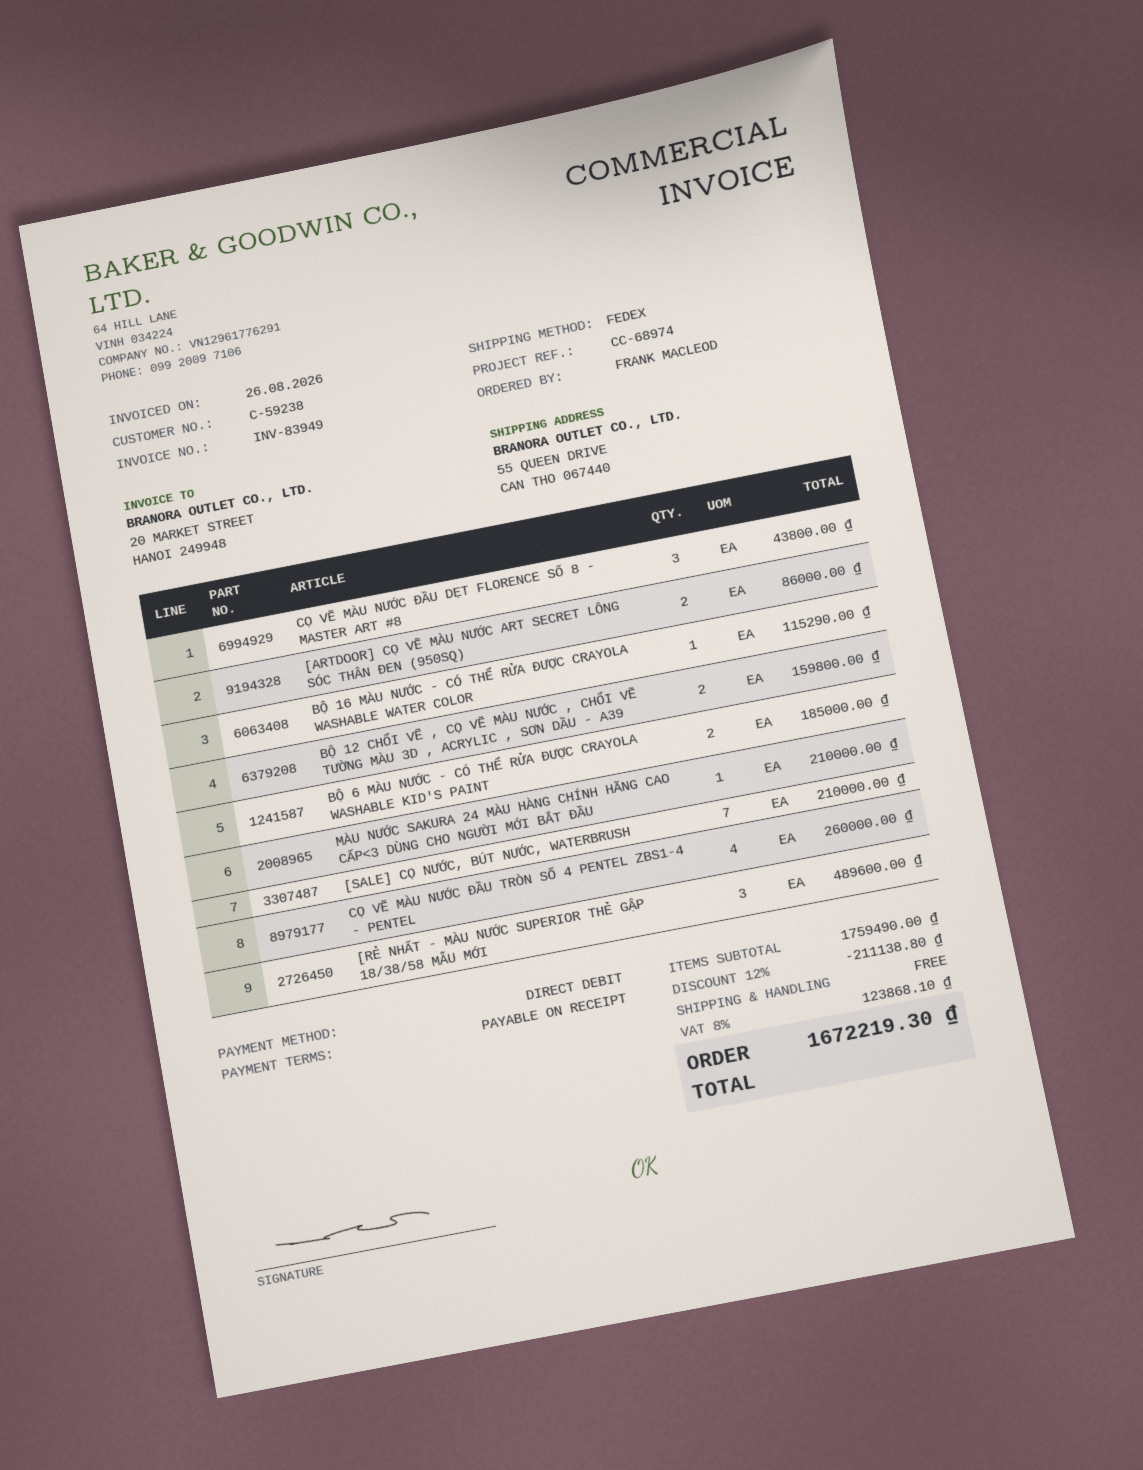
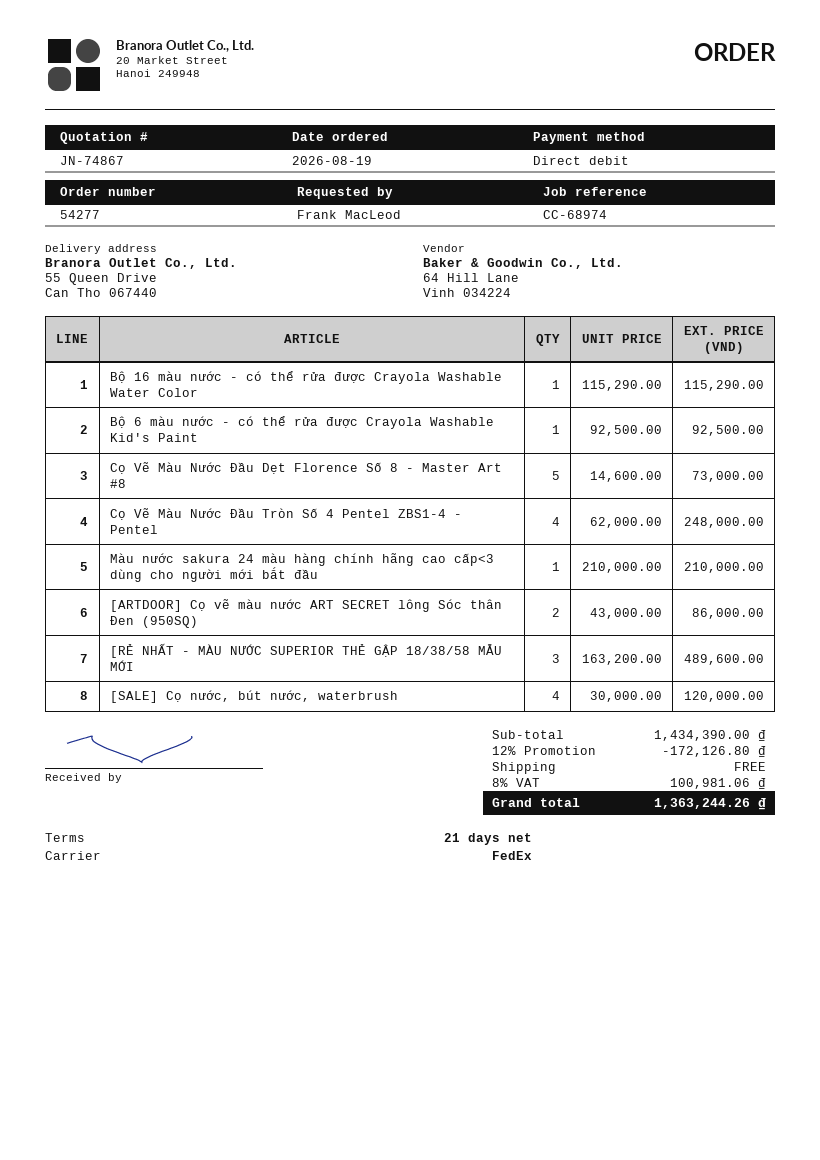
payment terms: on receipt -> 21 days
CỌ VẼ MÀU NƯỚC ĐẦU DẸT FLORENCE SỐ 8 - MASTER ART #8: 3 for 43800.00 -> 5 for 73000.00
BỘ 12 CHỔI VẼ , CỌ VẼ MÀU NƯỚC , CHỔI VẼ TƯỜNG MÀU 3D , ACRYLIC , SƠN DẦU - A39: 2 for 159800.00 -> none
BỘ 6 MÀU NƯỚC - CÓ THỂ RỬA ĐƯỢC CRAYOLA WASHABLE KID'S PAINT: 2 for 185000.00 -> 1 for 92500.00
[SALE] CỌ NƯỚC, BÚT NƯỚC, WATERBRUSH: 7 for 210000.00 -> 4 for 120000.00
CỌ VẼ MÀU NƯỚC ĐẦU TRÒN SỐ 4 PENTEL ZBS1-4 - PENTEL: 4 for 260000.00 -> 4 for 248000.00
subtotal: 1759490.00 -> 1434390.00
discount: 12% = 211138.80 -> 12% = 172126.80
tax: 8% = 123868.10 -> 8% = 100981.06
total: 1672219.30 -> 1363244.26

